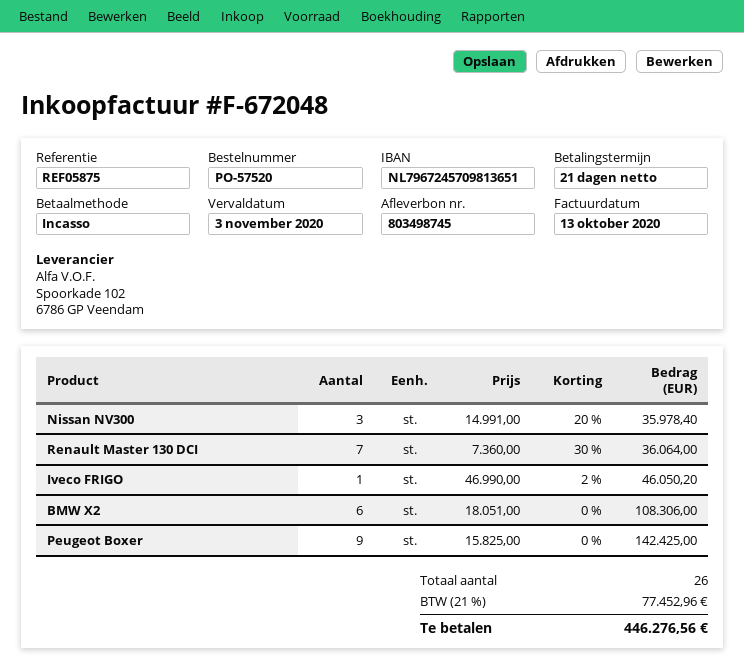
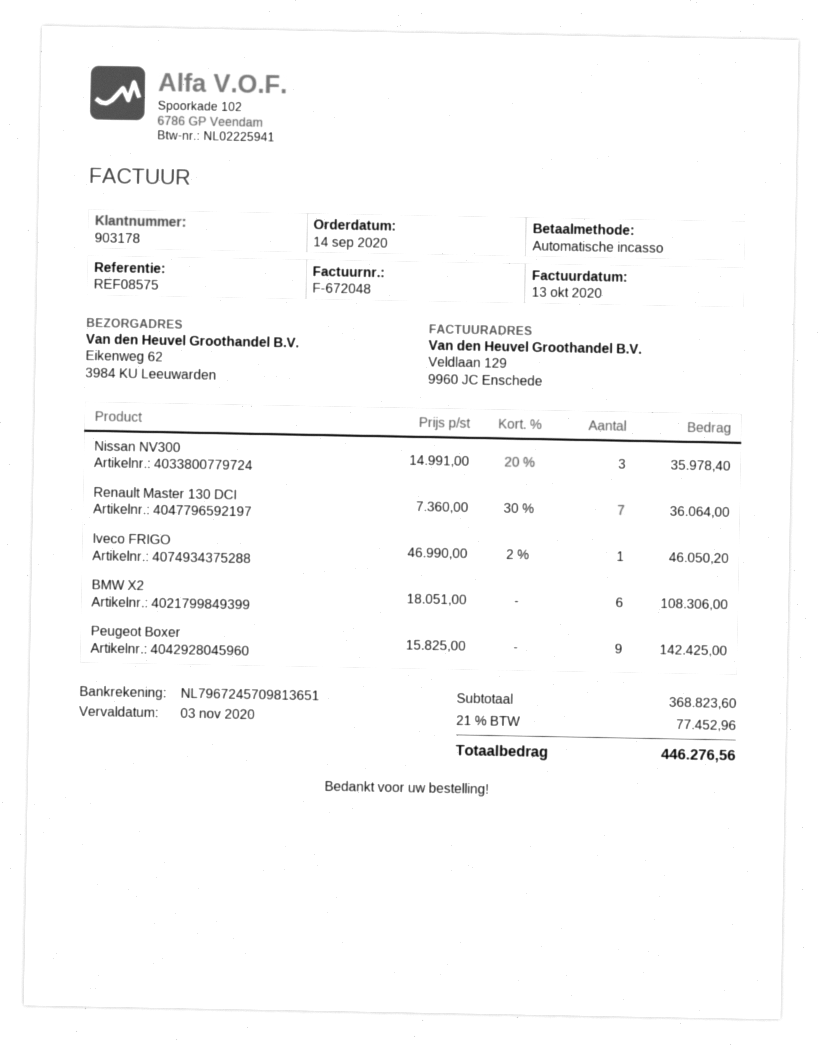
reference: REF05875 -> REF08575

